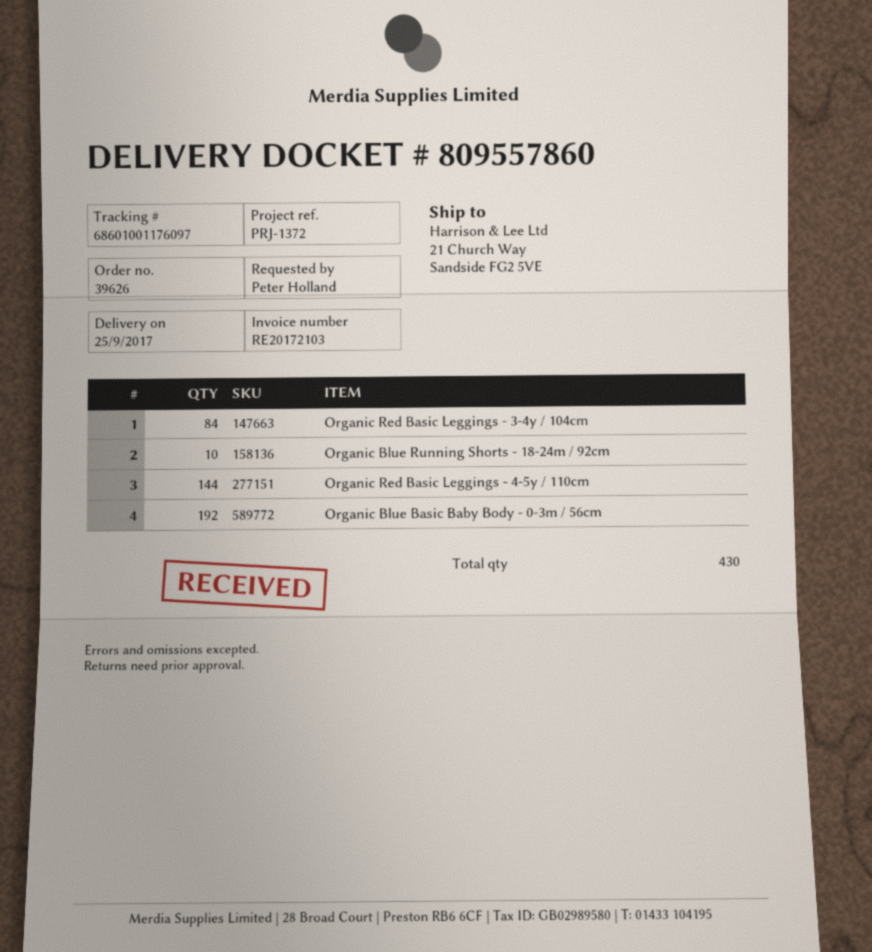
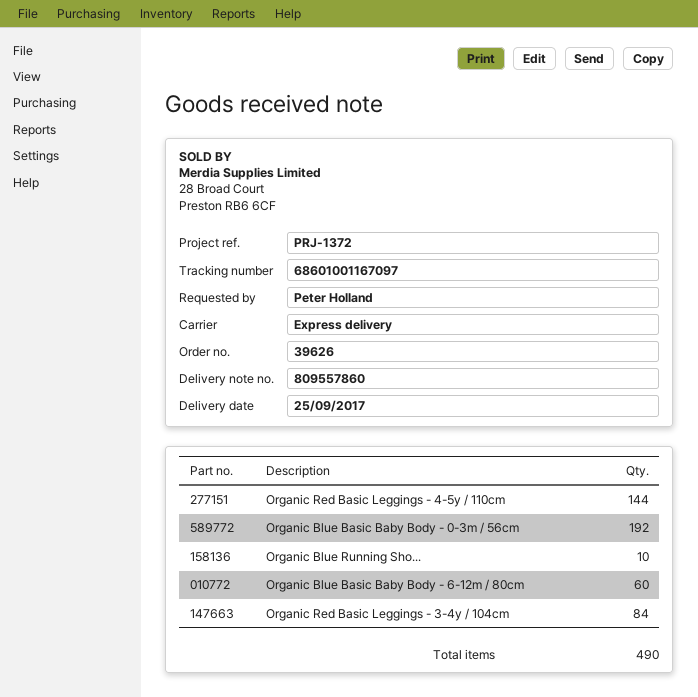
tracking number: 68601001176097 -> 68601001167097
Organic Blue Basic Baby Body - 6-12m / 80cm: none -> 60
total quantity: 430 -> 490

